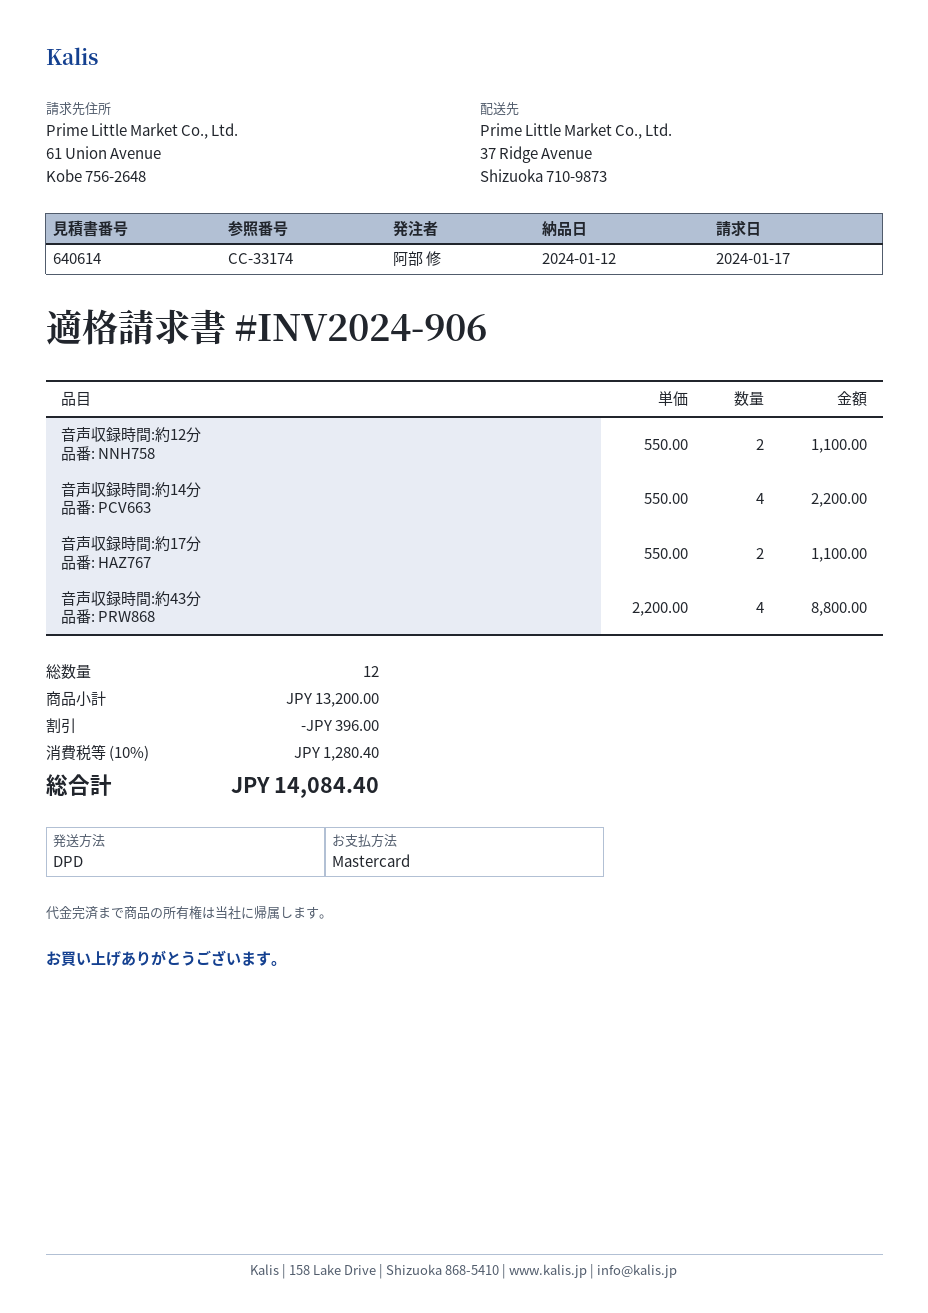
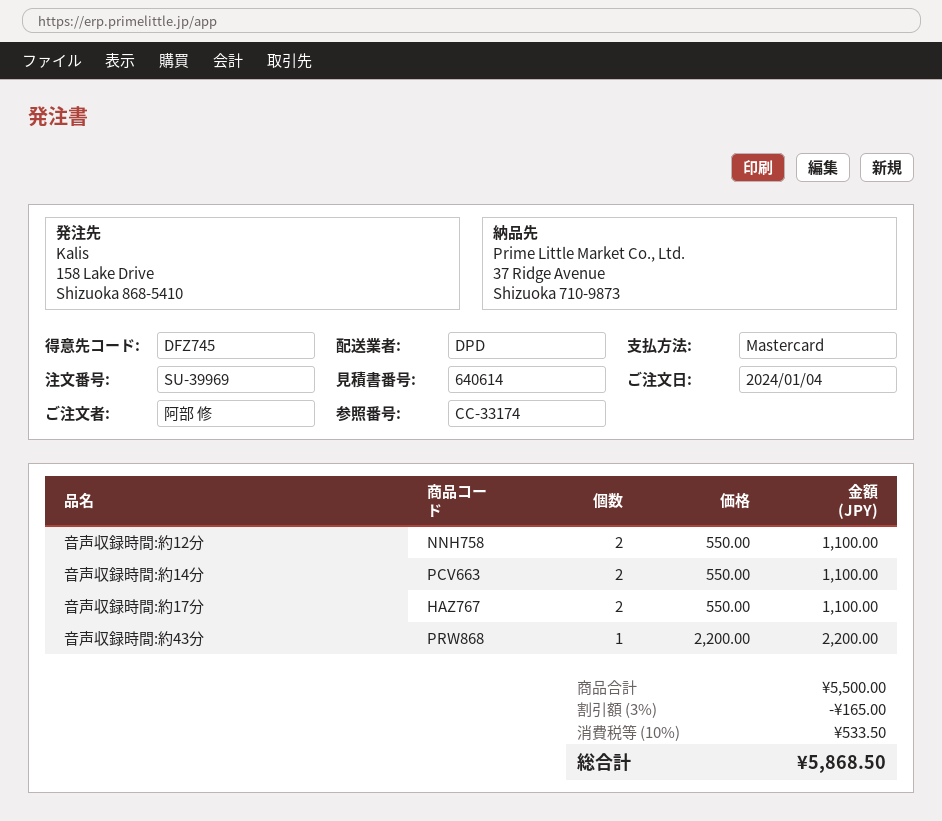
音声収録時間:約14分: 4 x 550.00 = 2200.00 -> 2 x 550.00 = 1100.00
音声収録時間:約43分: 4 x 2200.00 = 8800.00 -> 1 x 2200.00 = 2200.00
subtotal: 13200.00 -> 5500.00
discount: 396.00 -> 165.00
tax: 10% = 1280.40 -> 10% = 533.50
total: 14084.40 -> 5868.50

